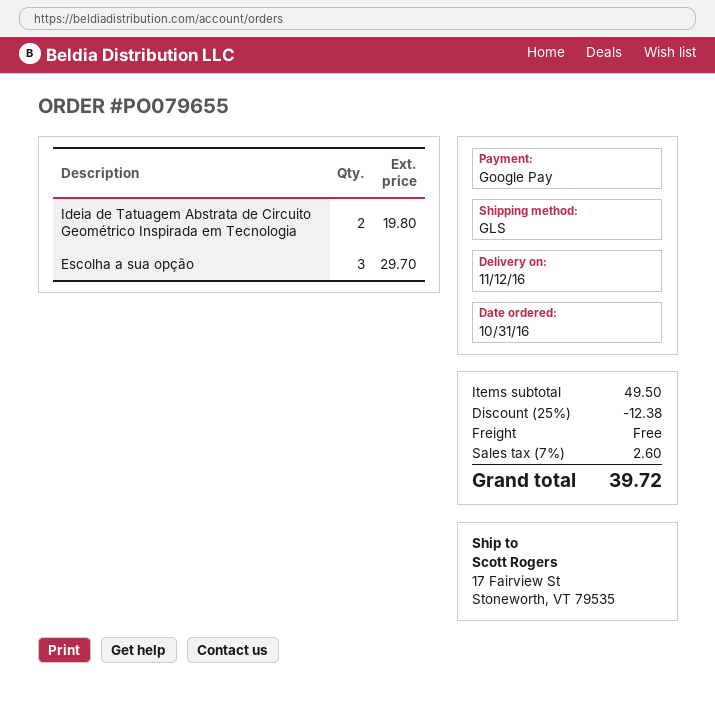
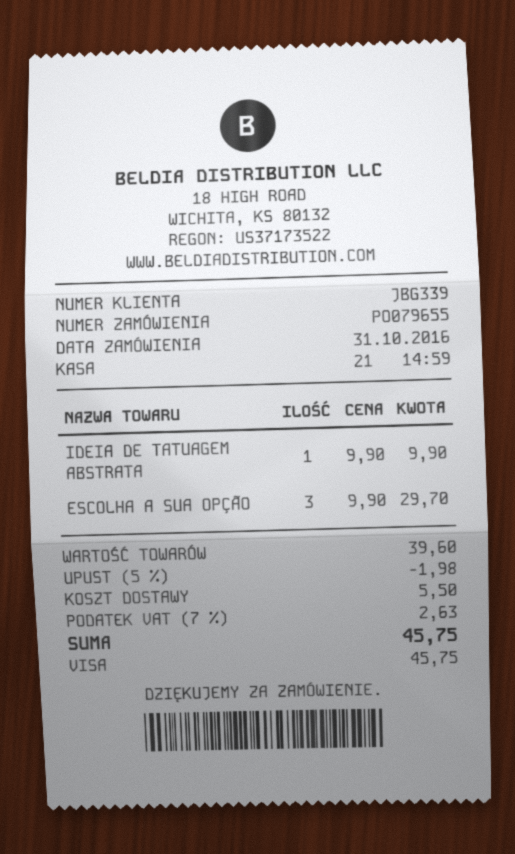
payment method: Google Pay -> Visa
Ideia de Tatuagem Abstrata de Circuito Geométrico Inspirada em Tecnologia: 2 for 19.80 -> 1 for 9.90
subtotal: 49.50 -> 39.60
discount: 25% = 12.38 -> 5% = 1.98
shipping: 0.00 -> 5.50
tax: 7% = 2.60 -> 7% = 2.63
total: 39.72 -> 45.75

